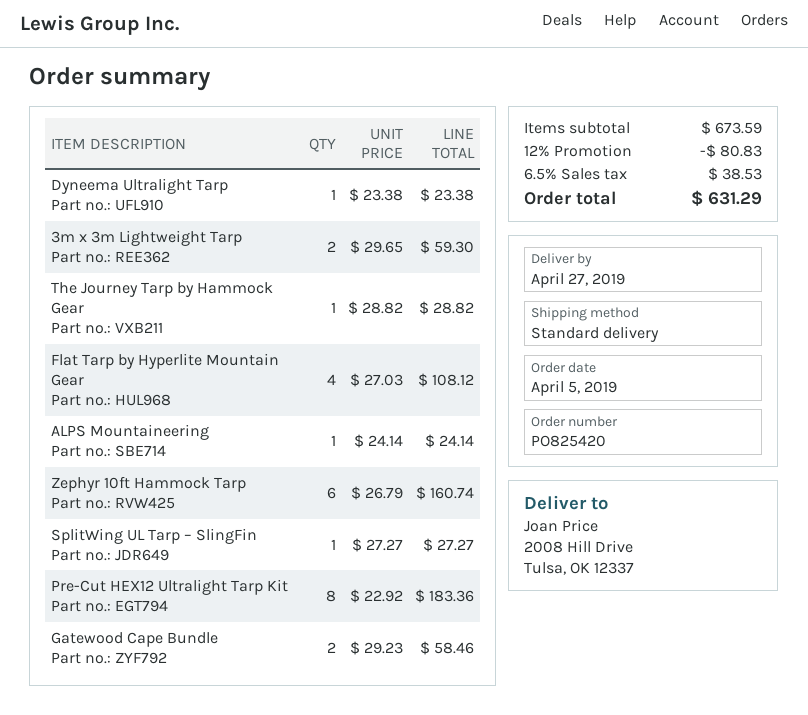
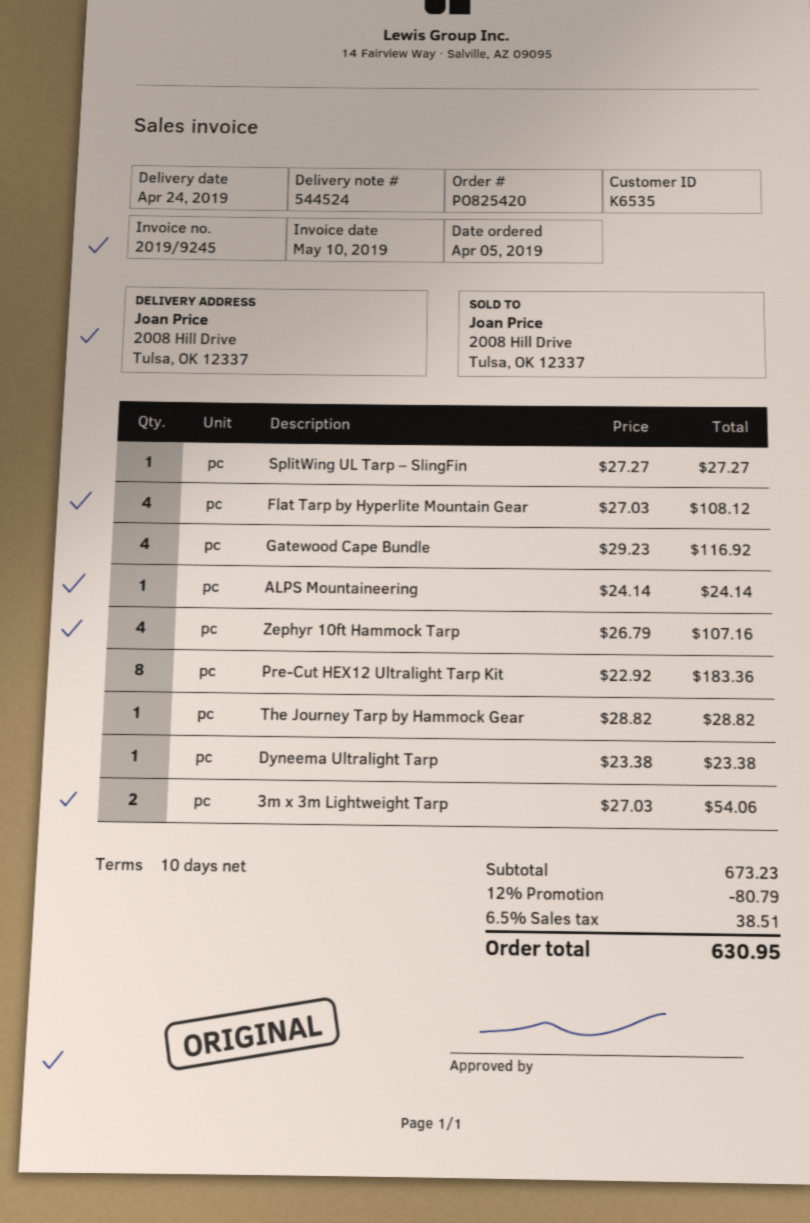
delivery date: 2019-04-27 -> 2019-04-24
3m x 3m Lightweight Tarp: 2 x 29.65 = 59.30 -> 2 x 27.03 = 54.06
Zephyr 10ft Hammock Tarp: 6 x 26.79 = 160.74 -> 4 x 26.79 = 107.16
Gatewood Cape Bundle: 2 x 29.23 = 58.46 -> 4 x 29.23 = 116.92
subtotal: 673.59 -> 673.23
discount: 12% = 80.83 -> 12% = 80.79
tax: 6.5% = 38.53 -> 6.5% = 38.51
total: 631.29 -> 630.95

